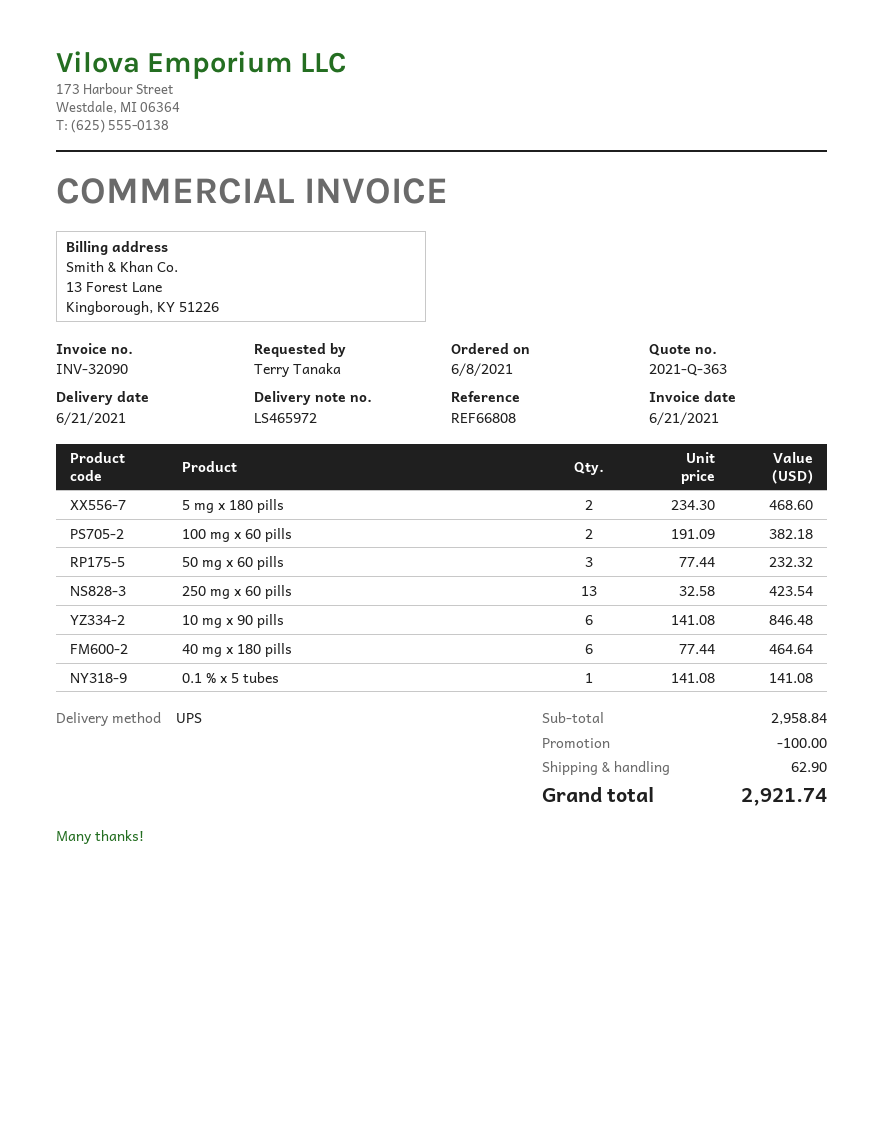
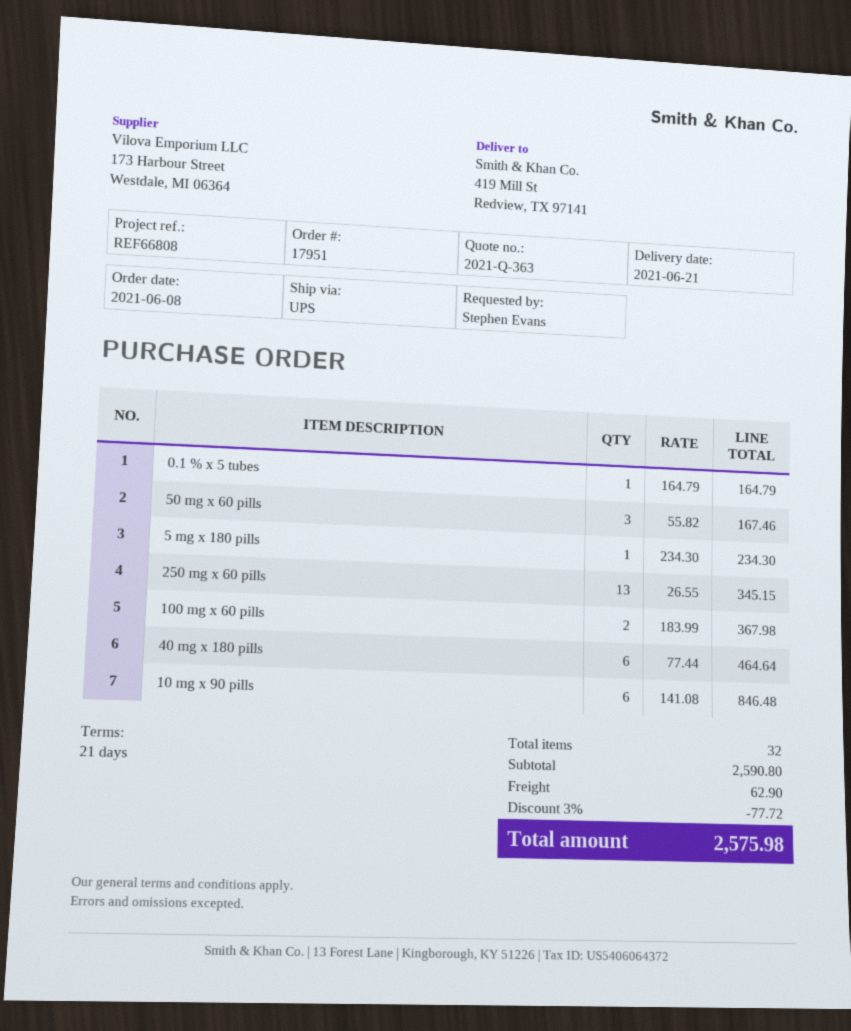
ordered by: Terry Tanaka -> Stephen Evans
5 mg x 180 pills: 2 x 234.30 = 468.60 -> 1 x 234.30 = 234.30
100 mg x 60 pills: 2 x 191.09 = 382.18 -> 2 x 183.99 = 367.98
50 mg x 60 pills: 3 x 77.44 = 232.32 -> 3 x 55.82 = 167.46
250 mg x 60 pills: 13 x 32.58 = 423.54 -> 13 x 26.55 = 345.15
0.1 % x 5 tubes: 1 x 141.08 = 141.08 -> 1 x 164.79 = 164.79
subtotal: 2958.84 -> 2590.80
discount: 100.00 -> 77.72
total: 2921.74 -> 2575.98

